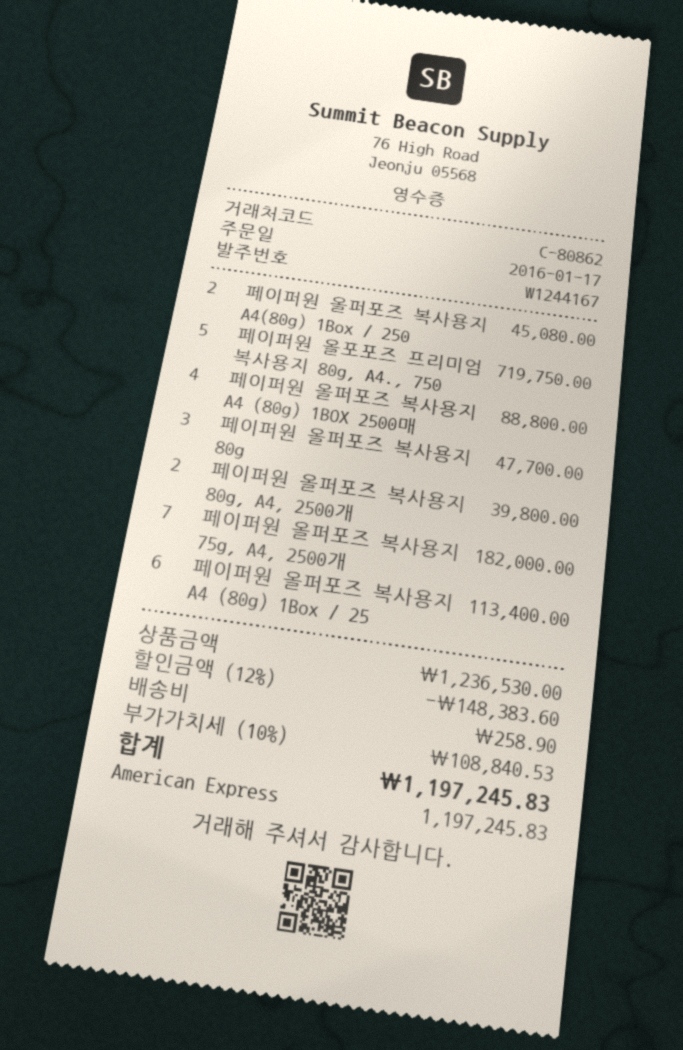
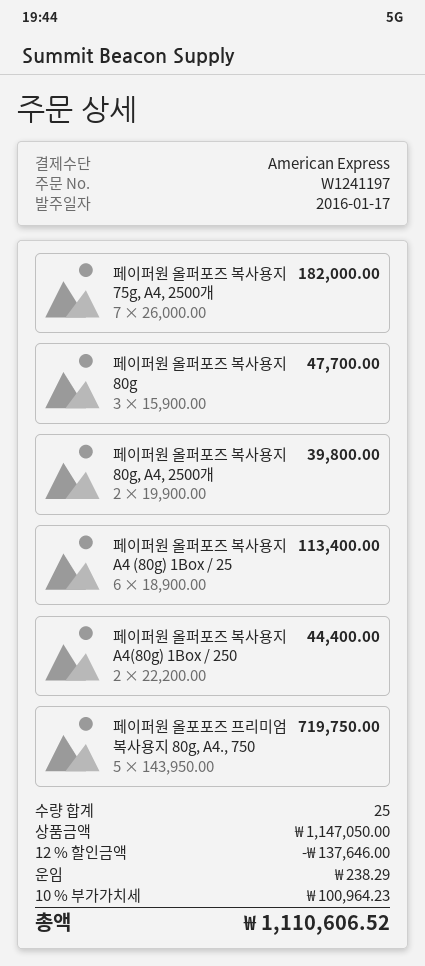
order number: W1244167 -> W1241197
페이퍼원 올퍼포즈 복사용지 A4(80g) 1Box / 250: 2 for 45080.00 -> 2 for 44400.00
페이퍼원 올퍼포즈 복사용지 A4 (80g) 1BOX 2500매: 4 for 88800.00 -> none
subtotal: 1236530.00 -> 1147050.00
discount: 12% = 148383.60 -> 12% = 137646.00
shipping: 258.90 -> 238.29
tax: 10% = 108840.53 -> 10% = 100964.23
total: 1197245.83 -> 1110606.52

